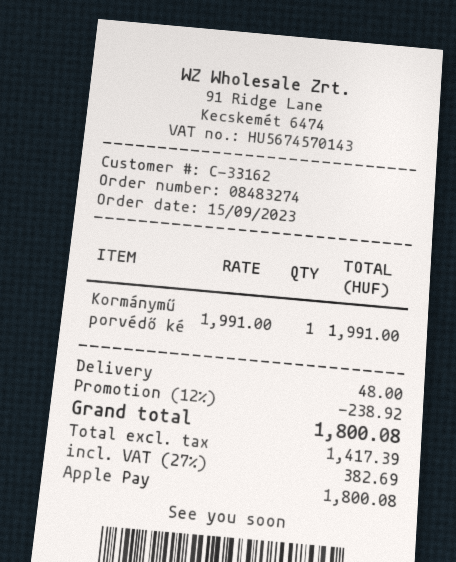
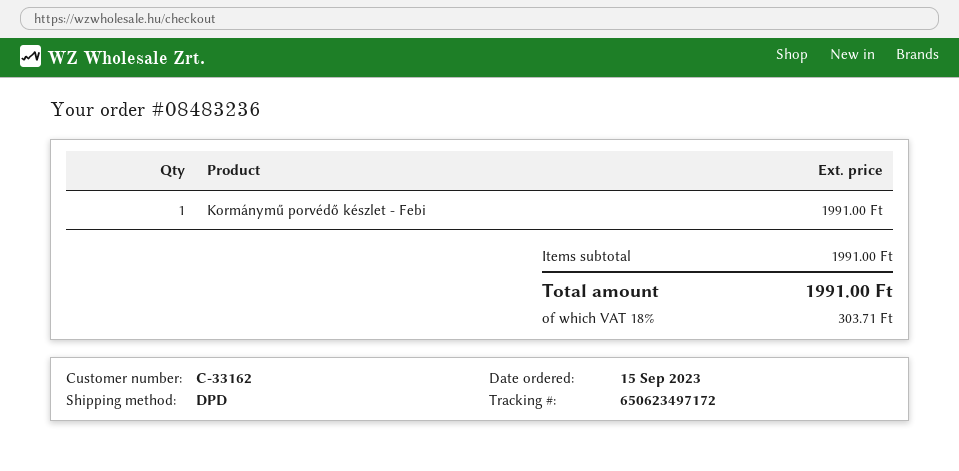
order number: 08483274 -> 08483236
discount: 12% = 238.92 -> none
shipping: 48.00 -> none
tax: 27% = 382.69 -> 18% = 303.71
total: 1800.08 -> 1991.00

